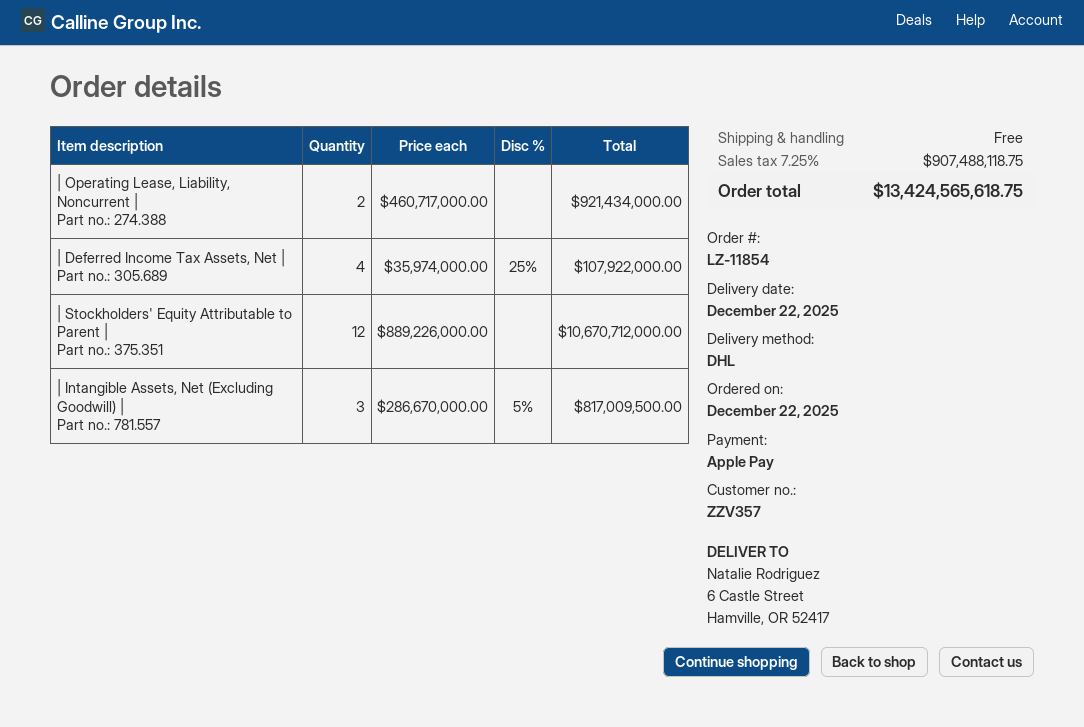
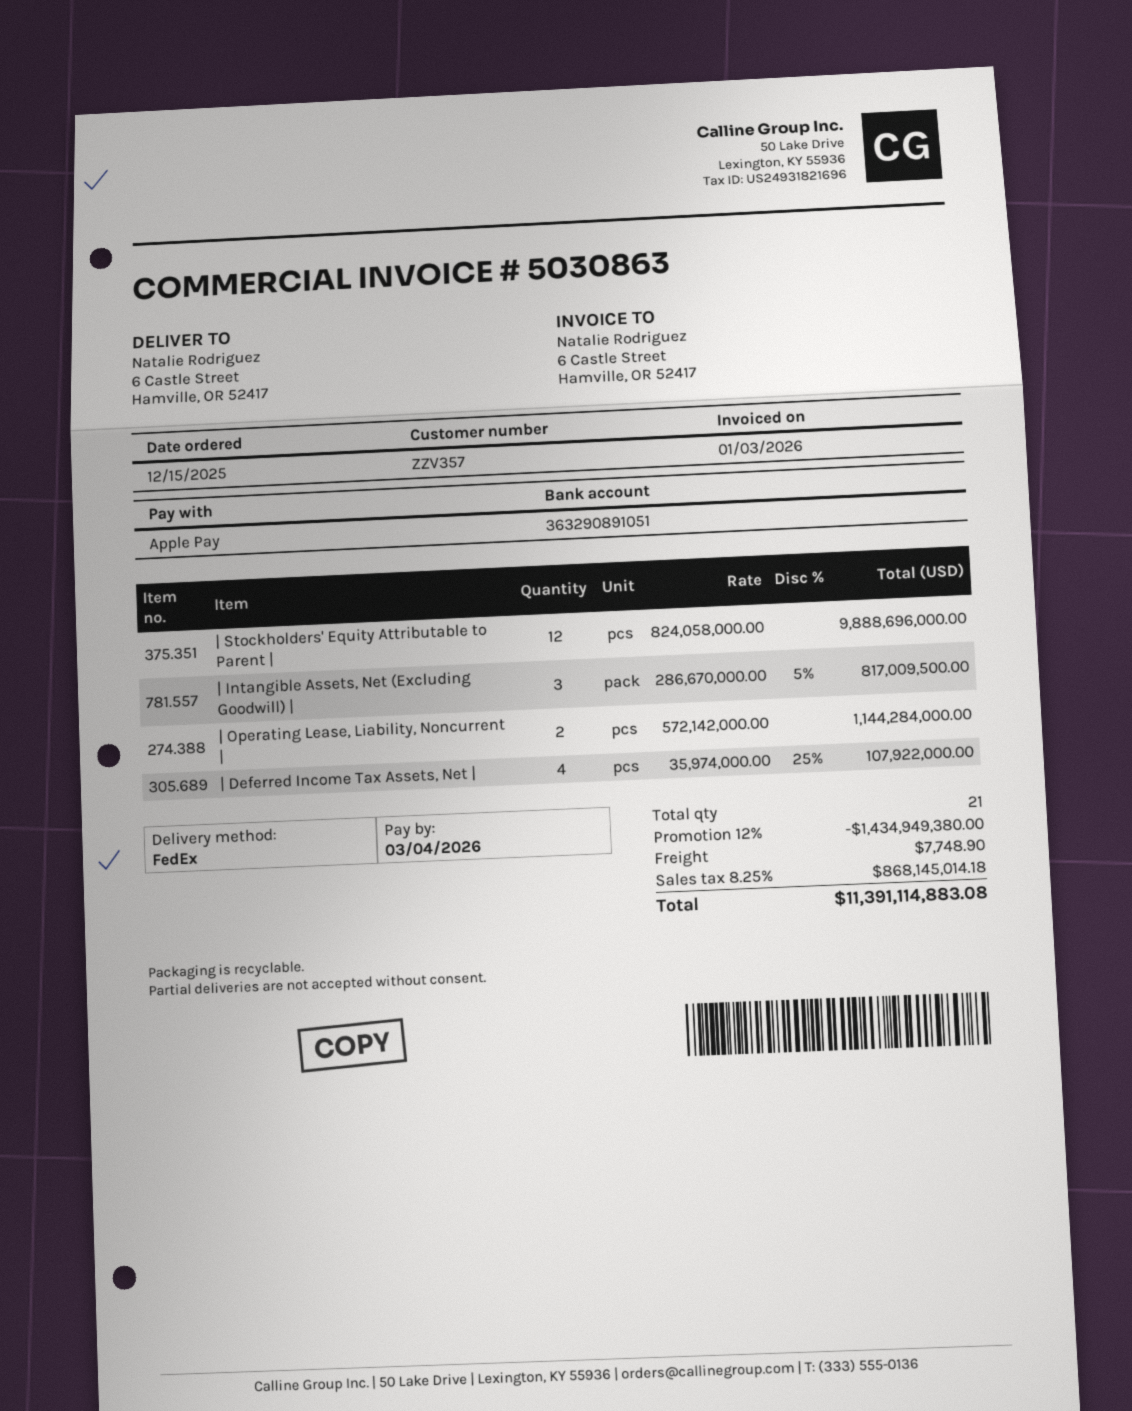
order date: 2025-12-22 -> 2025-12-15
shipping method: DHL -> FedEx
| Operating Lease, Liability, Noncurrent |: 2 x 460717000.00 = 921434000.00 -> 2 x 572142000.00 = 1144284000.00
| Stockholders' Equity Attributable to Parent |: 12 x 889226000.00 = 10670712000.00 -> 12 x 824058000.00 = 9888696000.00
discount: none -> 12% = 1434949380.00
shipping: 0.00 -> 7748.90
tax: 7.25% = 907488118.75 -> 8.25% = 868145014.18
total: 13424565618.75 -> 11391114883.08

